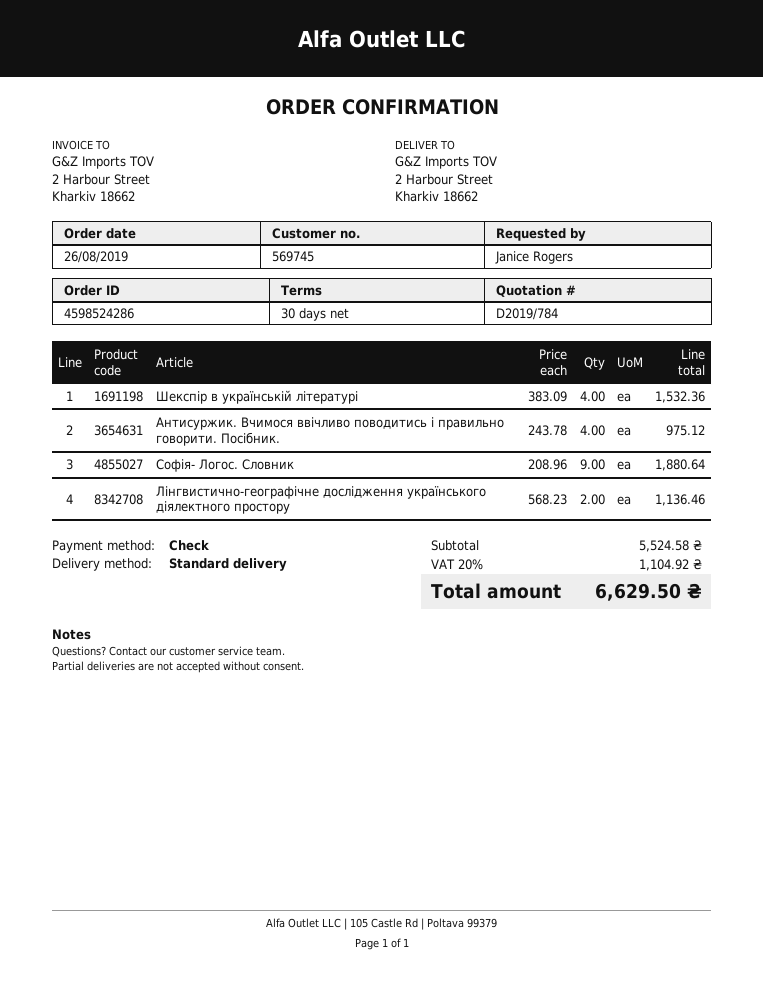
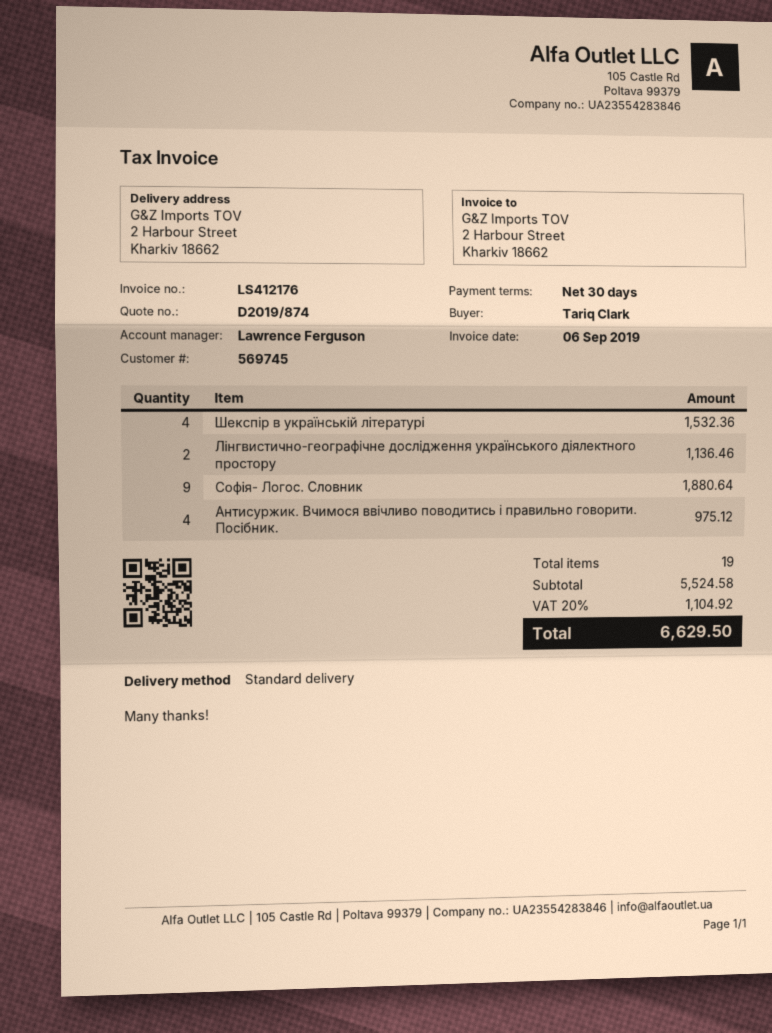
quote number: D2019/784 -> D2019/874
ordered by: Janice Rogers -> Tariq Clark

